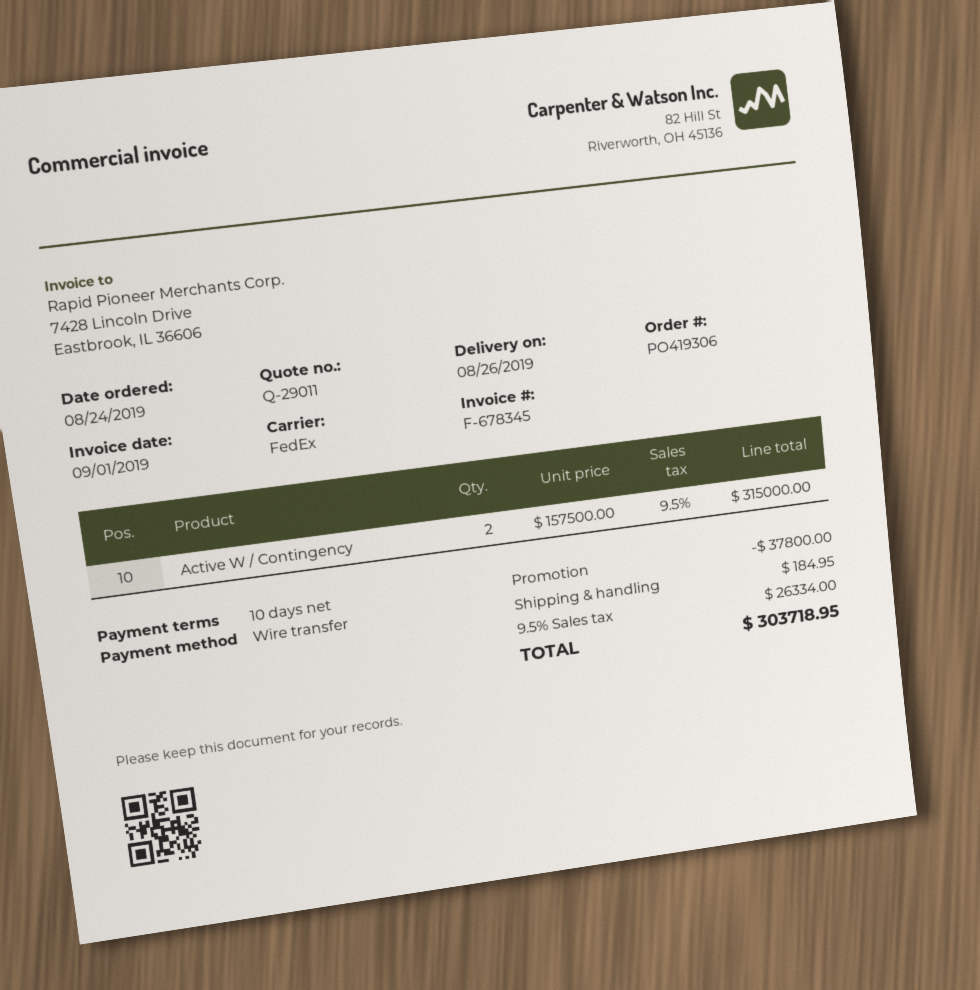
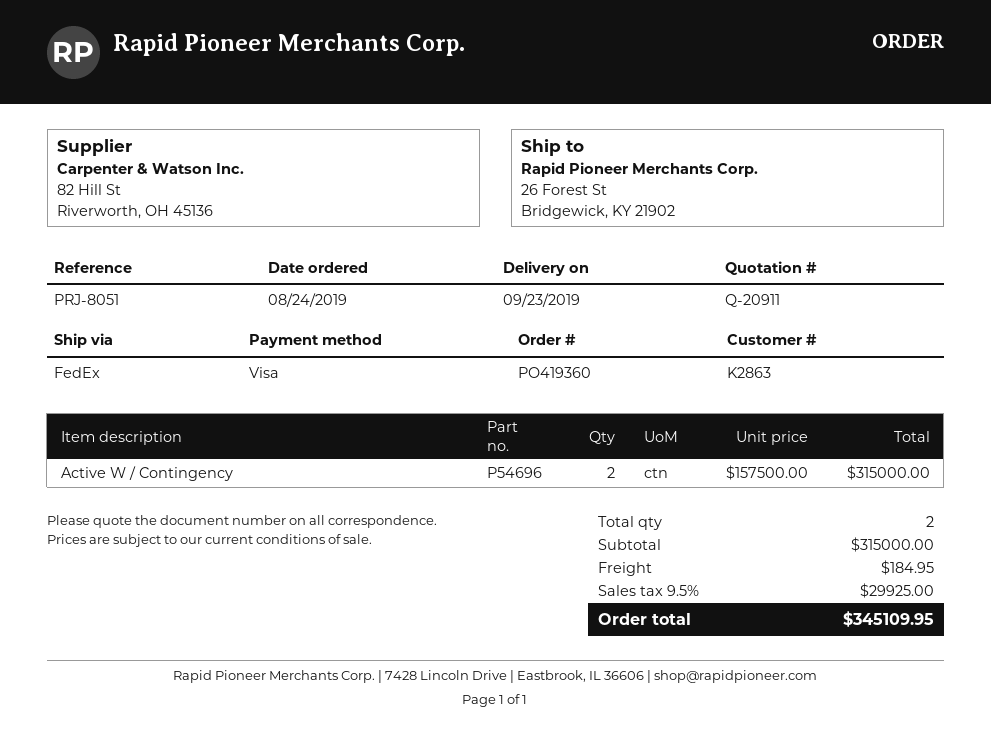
quote number: Q-29011 -> Q-20911
order number: PO419306 -> PO419360
delivery date: 2019-08-26 -> 2019-09-23
payment method: bank transfer -> Visa
discount: 37800.00 -> none
tax: 9.5% = 26334.00 -> 9.5% = 29925.00
total: 303718.95 -> 345109.95

